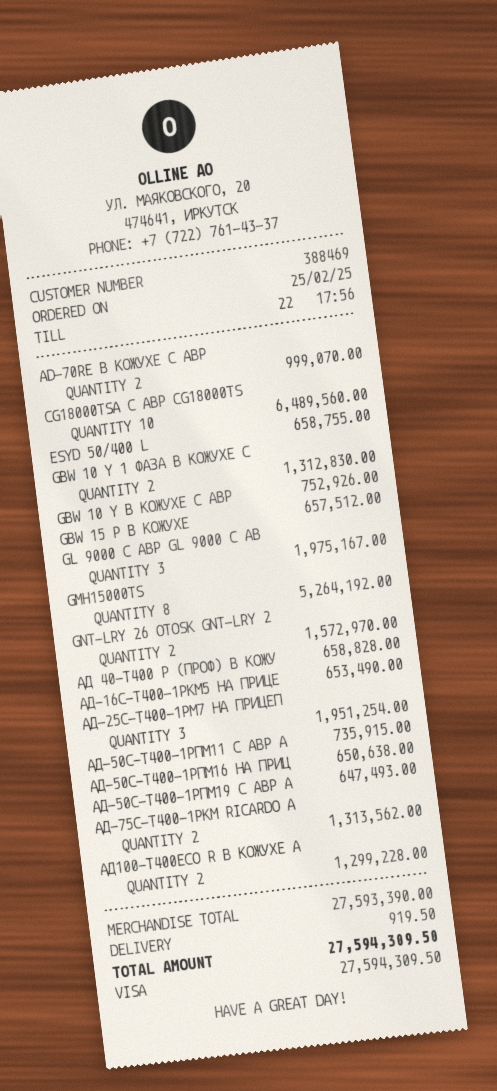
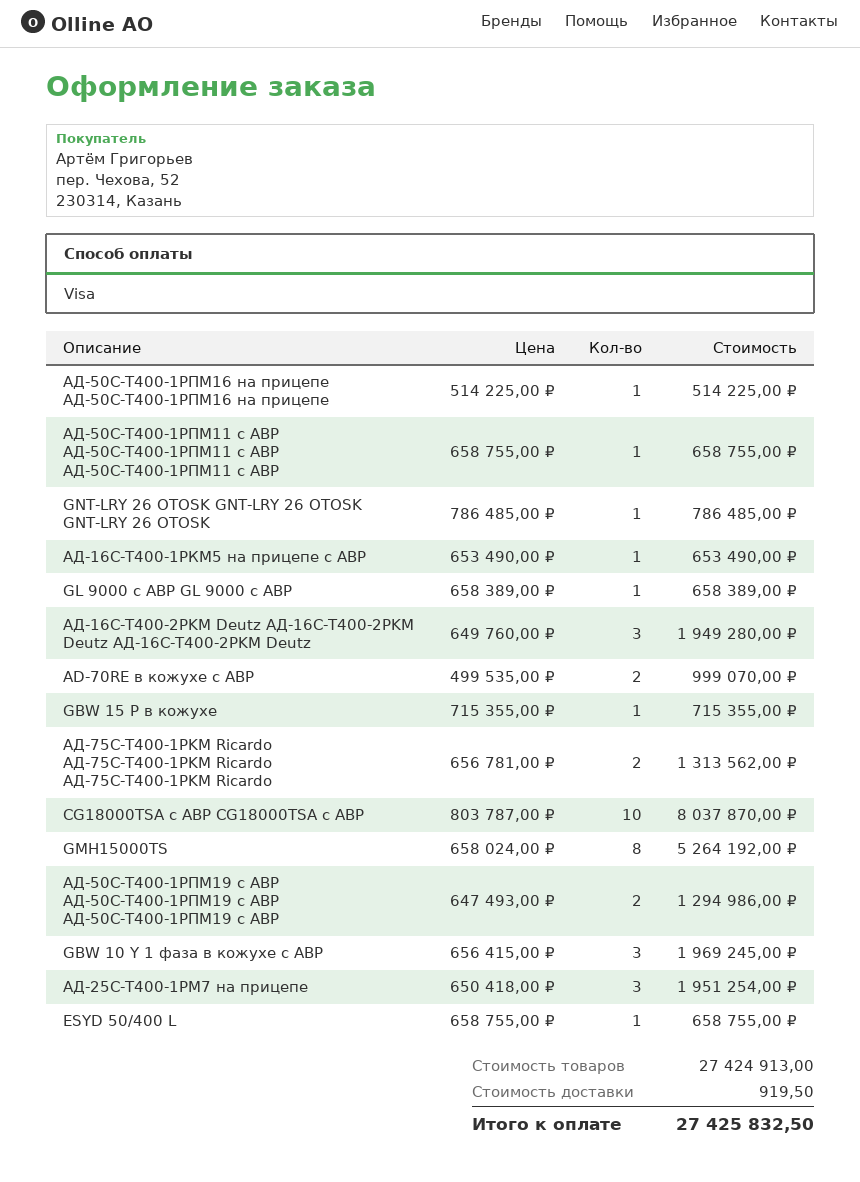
CG18000TSA С АВР CG18000TS: 10 for 6489560.00 -> 10 for 8037870.00
GBW 10 Y 1 ФАЗА В КОЖУХЕ С: 2 for 1312830.00 -> 3 for 1969245.00
GBW 10 Y В КОЖУХЕ С АВР: 1 for 752926.00 -> none
GBW 15 P В КОЖУХЕ: 1 for 657512.00 -> 1 for 715355.00
GL 9000 С АВР GL 9000 С АВ: 3 for 1975167.00 -> 1 for 658389.00
GNT-LRY 26 OTOSK GNT-LRY 2: 2 for 1572970.00 -> 1 for 786485.00
АД 40-Т400 P (ПРОФ) В КОЖУ: 1 for 658828.00 -> none
АД-50С-Т400-1РПМ11 С АВР А: 1 for 735915.00 -> 1 for 658755.00
АД-50С-Т400-1РПМ16 НА ПРИЦ: 1 for 650638.00 -> 1 for 514225.00
АД-50С-Т400-1РПМ19 С АВР А: 1 for 647493.00 -> 2 for 1294986.00
АД100-T400ECO R В КОЖУХЕ А: 2 for 1299228.00 -> none
АД-16С-Т400-2РKМ Deutz АД-16С-Т400-2РKМ Deutz АД-16С-Т400-2РKМ Deutz: none -> 3 for 1949280.00
subtotal: 27593390.00 -> 27424913.00
total: 27594309.50 -> 27425832.50

